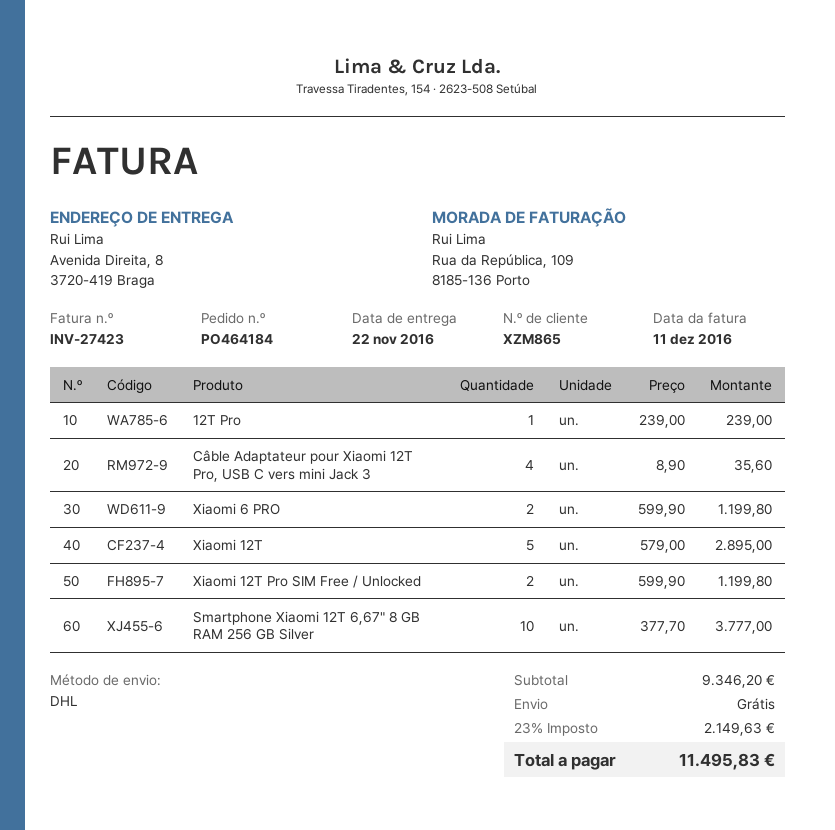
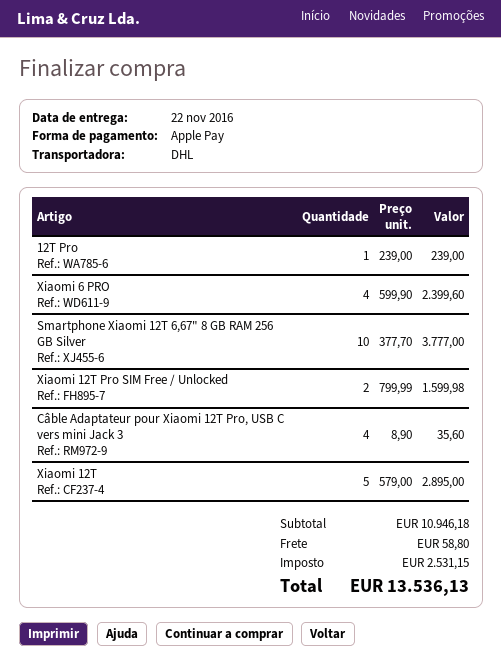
Xiaomi 6 PRO: 2 x 599.90 = 1199.80 -> 4 x 599.90 = 2399.60
Xiaomi 12T Pro SIM Free / Unlocked: 2 x 599.90 = 1199.80 -> 2 x 799.99 = 1599.98
subtotal: 9346.20 -> 10946.18
shipping: 0.00 -> 58.80
tax: 2149.63 -> 2531.15
total: 11495.83 -> 13536.13

